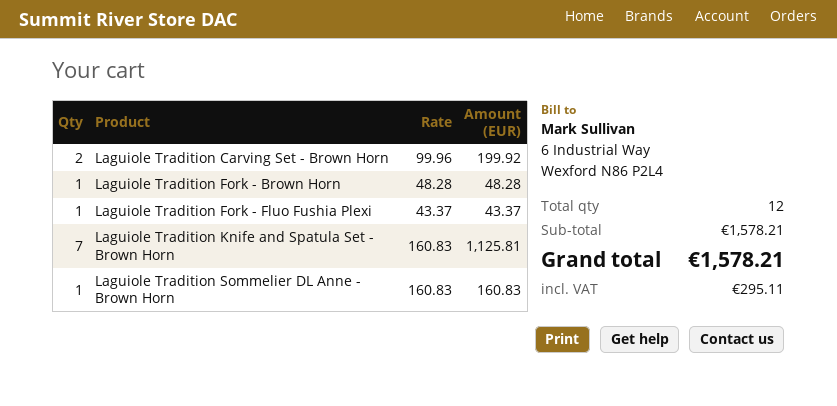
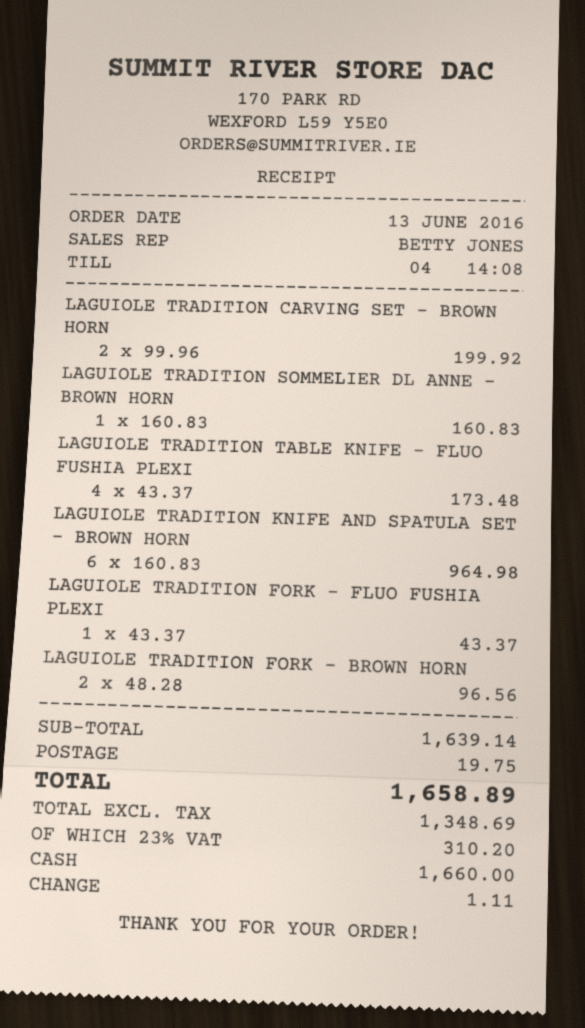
Laguiole Tradition Fork - Brown Horn: 1 x 48.28 = 48.28 -> 2 x 48.28 = 96.56
Laguiole Tradition Knife and Spatula Set - Brown Horn: 7 x 160.83 = 1125.81 -> 6 x 160.83 = 964.98
LAGUIOLE TRADITION TABLE KNIFE - FLUO FUSHIA PLEXI: none -> 4 x 43.37 = 173.48
subtotal: 1578.21 -> 1639.14
shipping: none -> 19.75
tax: 295.11 -> 310.20
total: 1578.21 -> 1658.89

